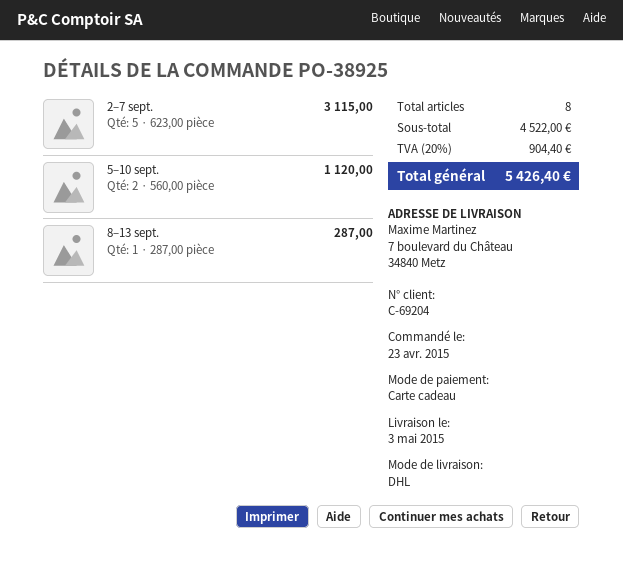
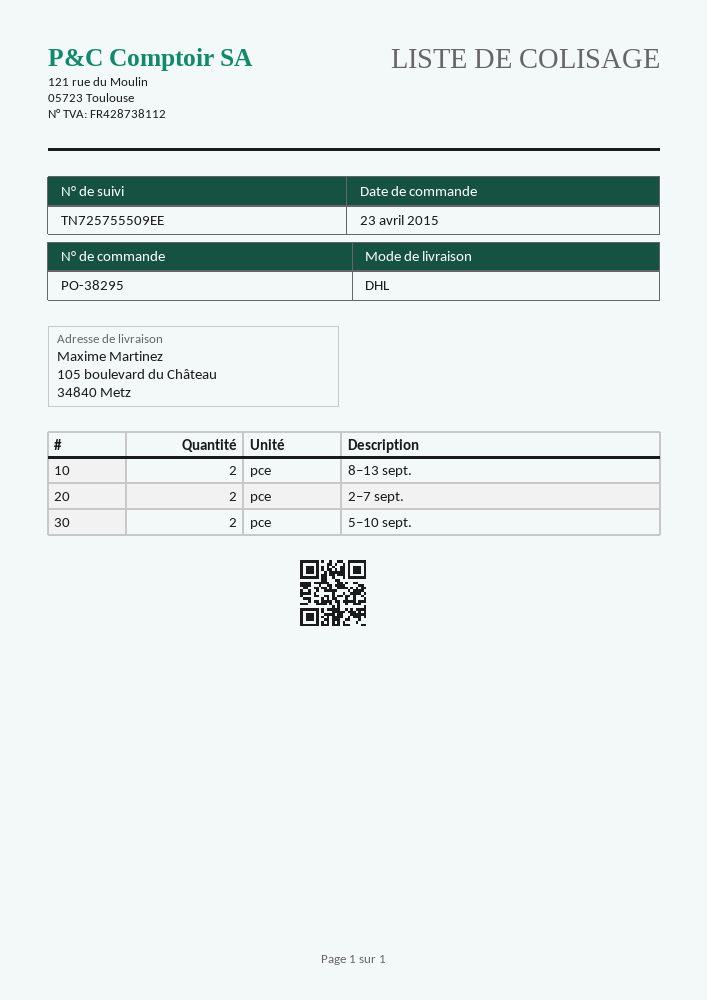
order number: PO-38925 -> PO-38295
ship to: 7 boulevard du Château, 34840 Metz -> 105 boulevard du Château, 34840 Metz
2–7 sept.: 5 -> 2
8–13 sept.: 1 -> 2

